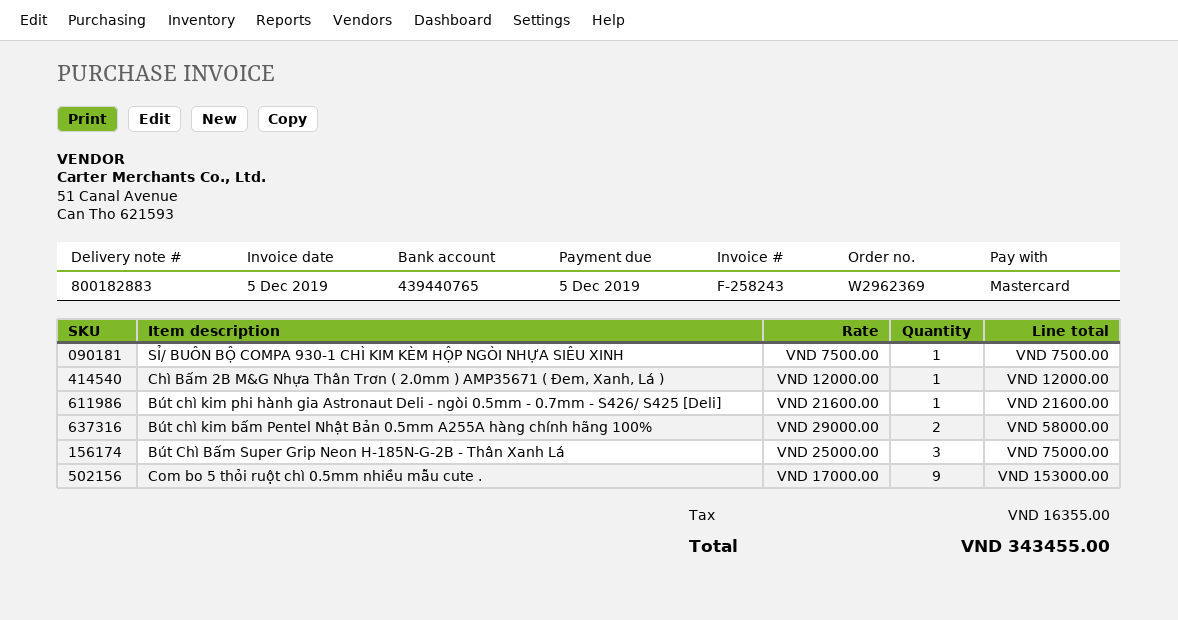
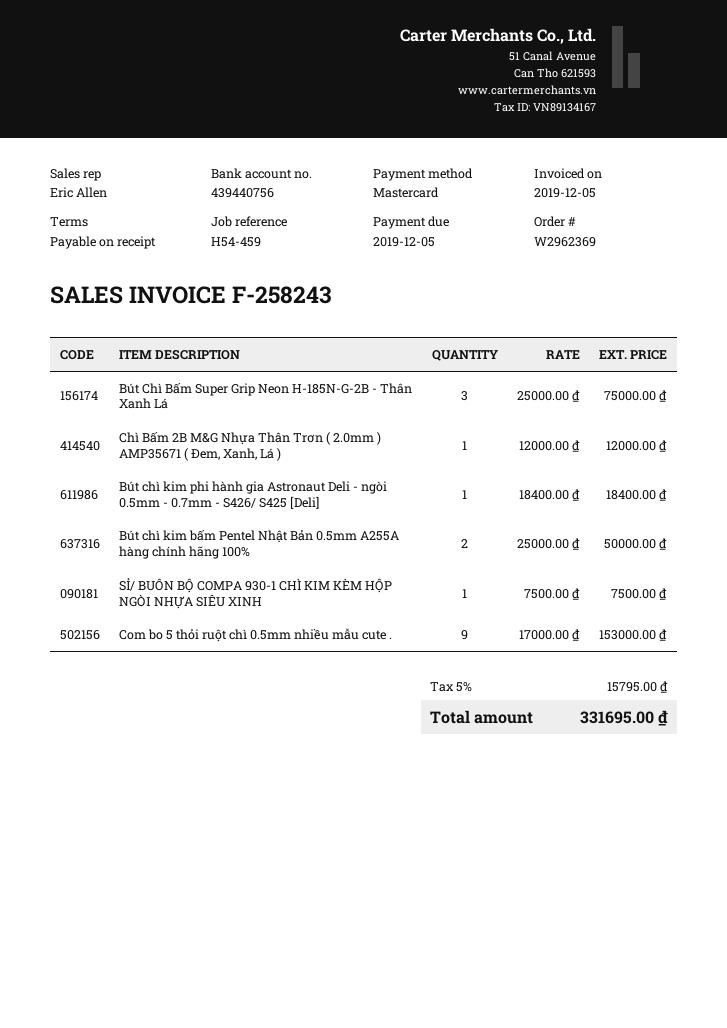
bank account: 439440765 -> 439440756
Bút chì kim phi hành gia Astronaut Deli - ngòi 0.5mm - 0.7mm - S426/ S425 [Deli]: 1 x 21600.00 = 21600.00 -> 1 x 18400.00 = 18400.00
Bút chì kim bấm Pentel Nhật Bản 0.5mm A255A hàng chính hãng 100%: 2 x 29000.00 = 58000.00 -> 2 x 25000.00 = 50000.00
tax: 16355.00 -> 15795.00
total: 343455.00 -> 331695.00

